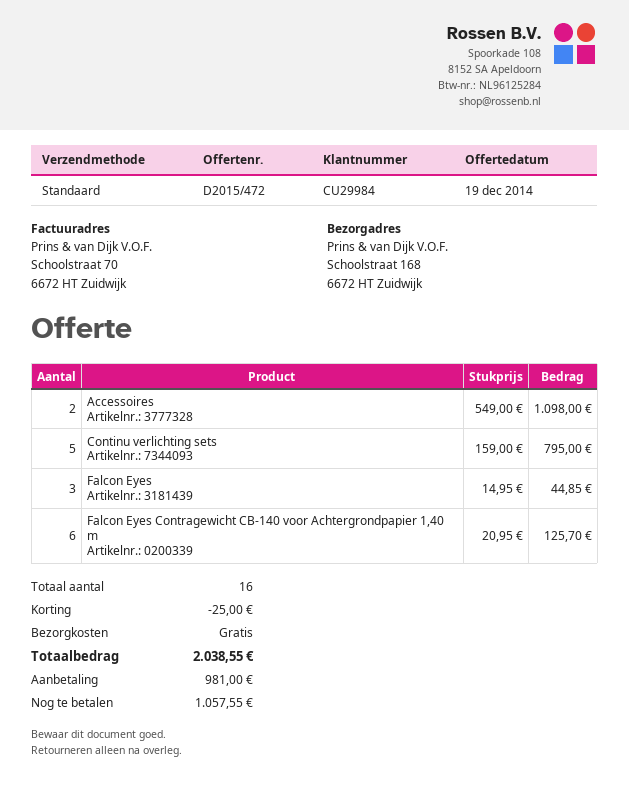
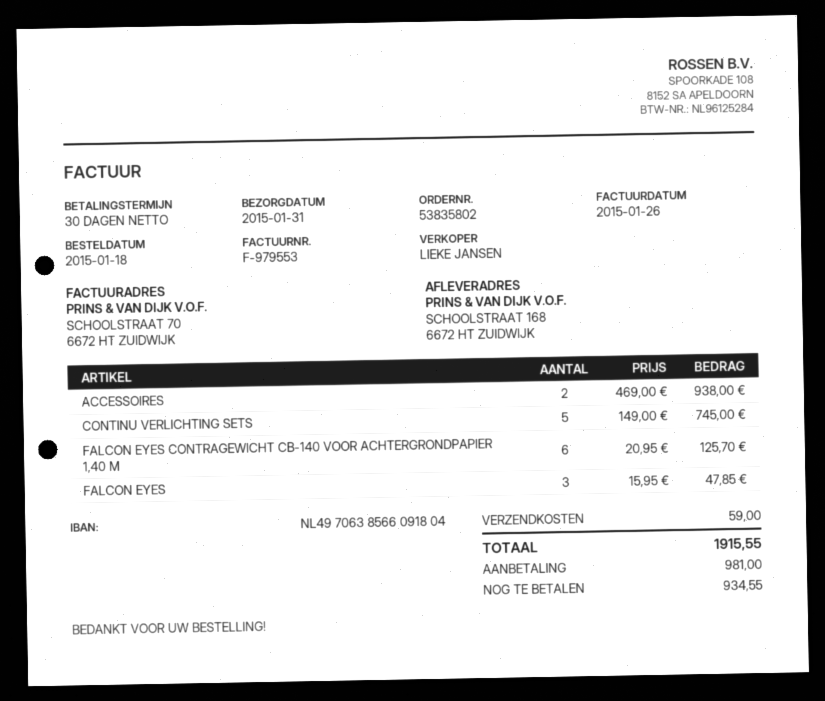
Accessoires: 2 x 549.00 = 1098.00 -> 2 x 469.00 = 938.00
Continu verlichting sets: 5 x 159.00 = 795.00 -> 5 x 149.00 = 745.00
Falcon Eyes: 3 x 14.95 = 44.85 -> 3 x 15.95 = 47.85
discount: 25.00 -> none
shipping: 0.00 -> 59.00
total: 2038.55 -> 1915.55
balance: 1057.55 -> 934.55

